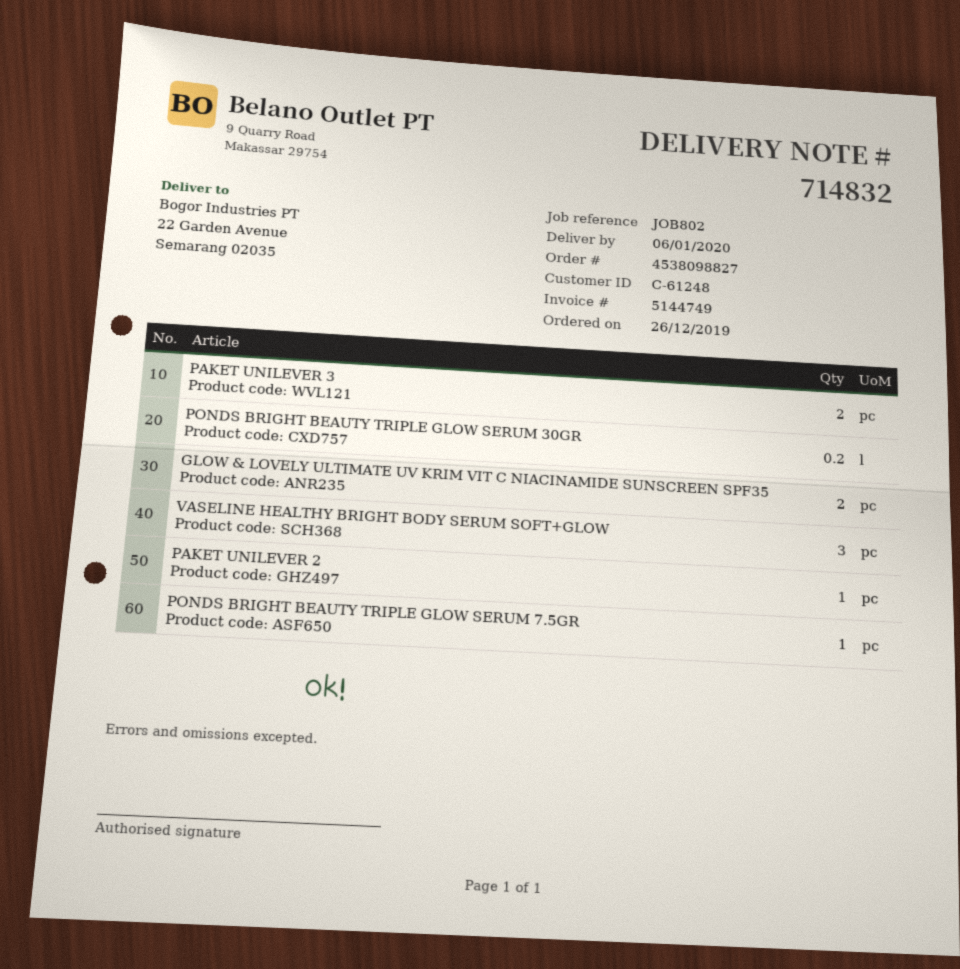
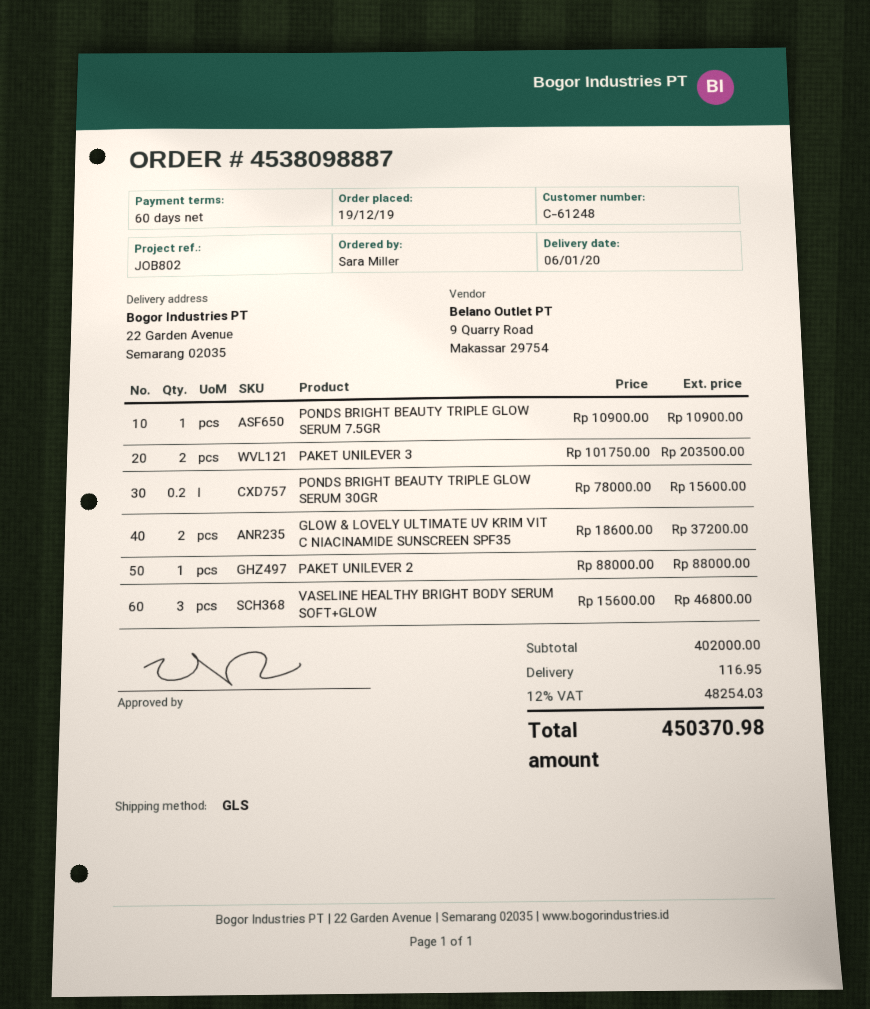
order number: 4538098827 -> 4538098887
order date: 2019-12-26 -> 2019-12-19

